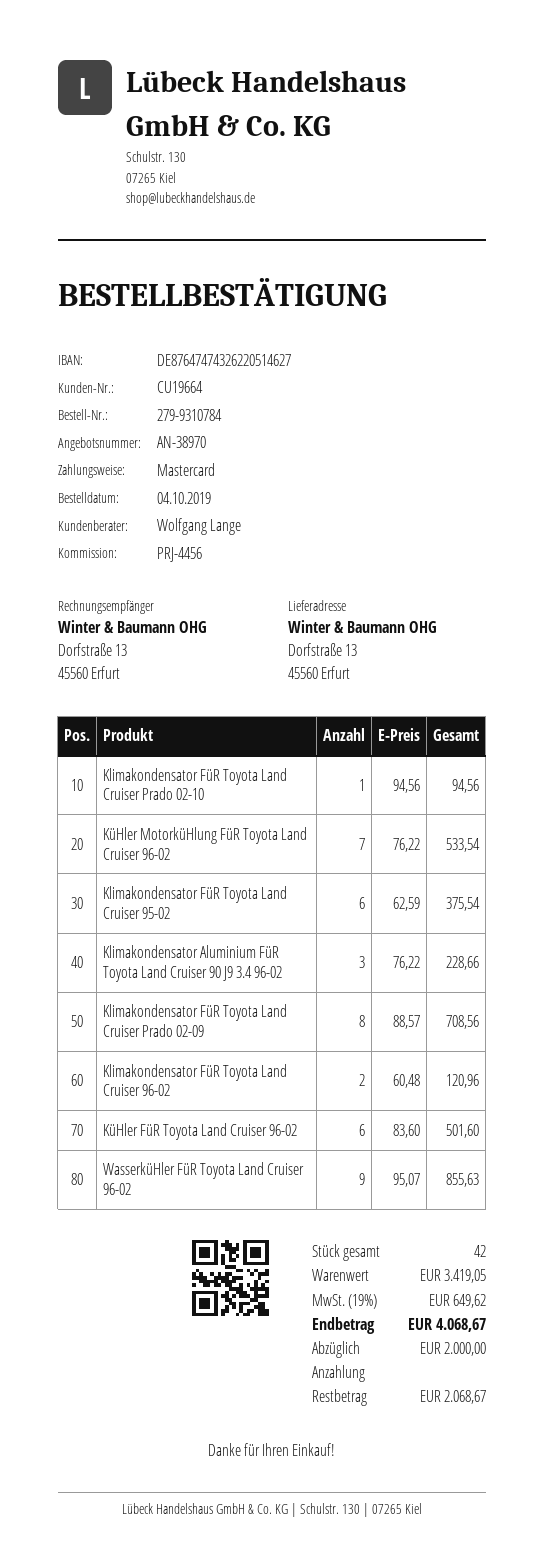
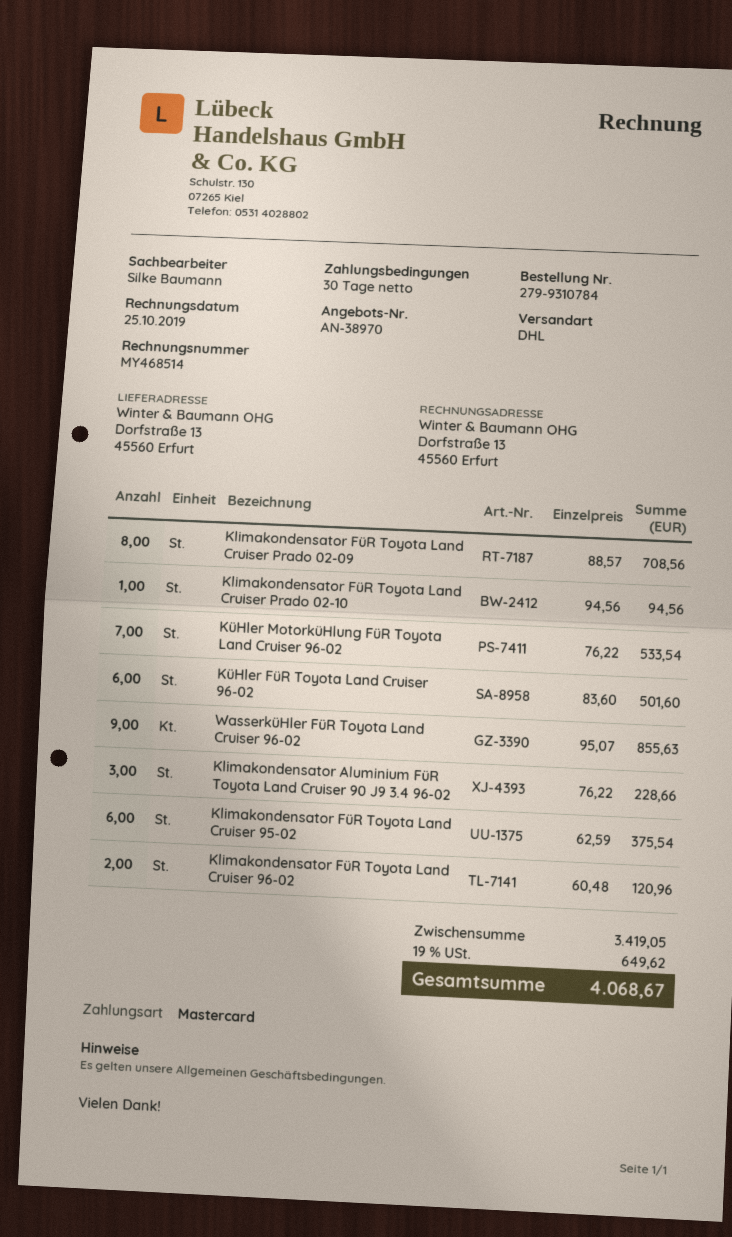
sales rep: Wolfgang Lange -> Silke Baumann

